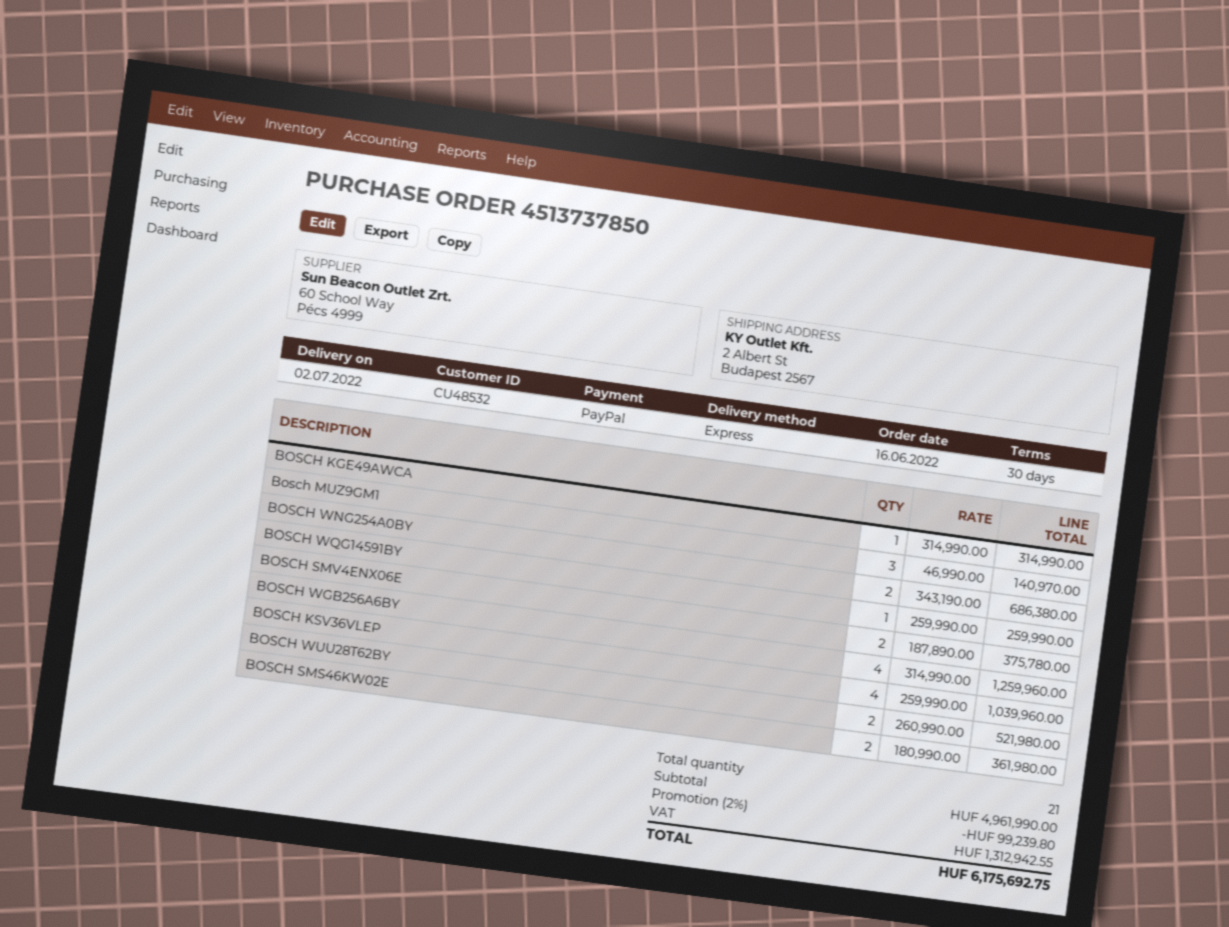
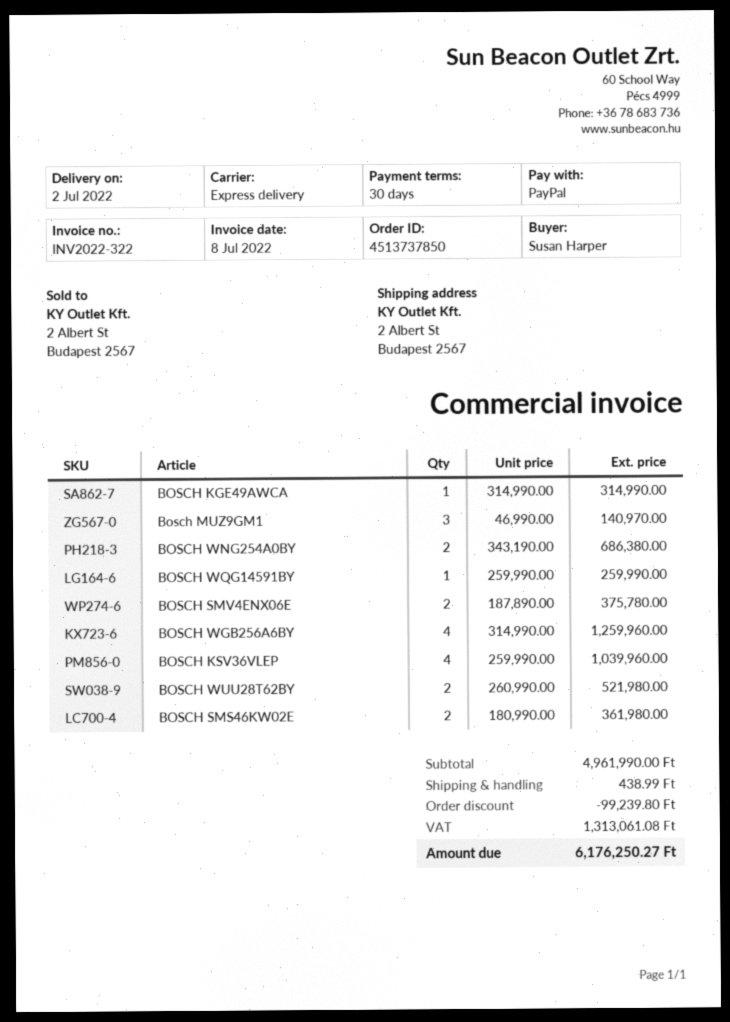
shipping: none -> 438.99
tax: 1312942.55 -> 1313061.08
total: 6175692.75 -> 6176250.27

